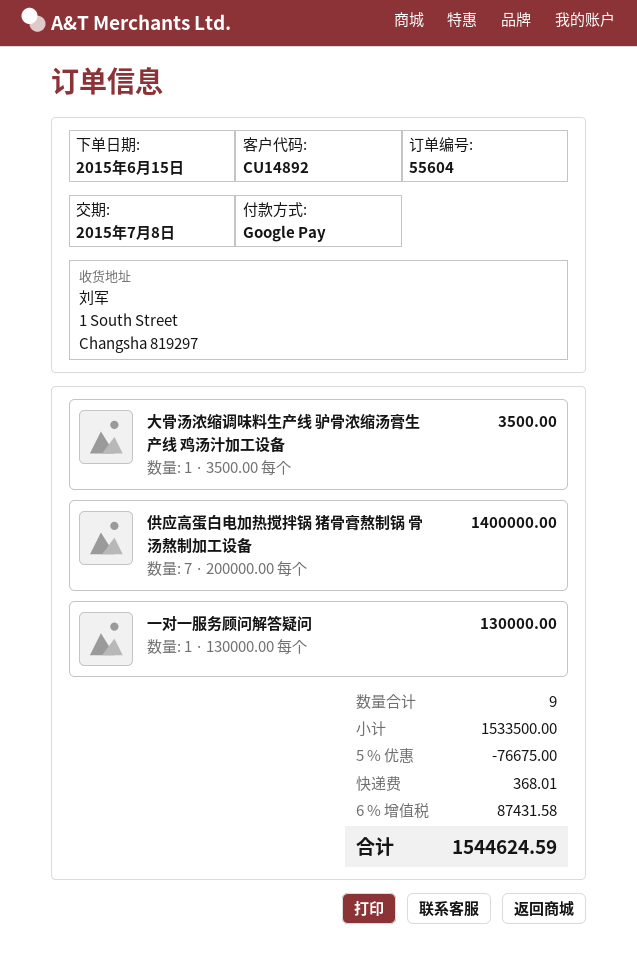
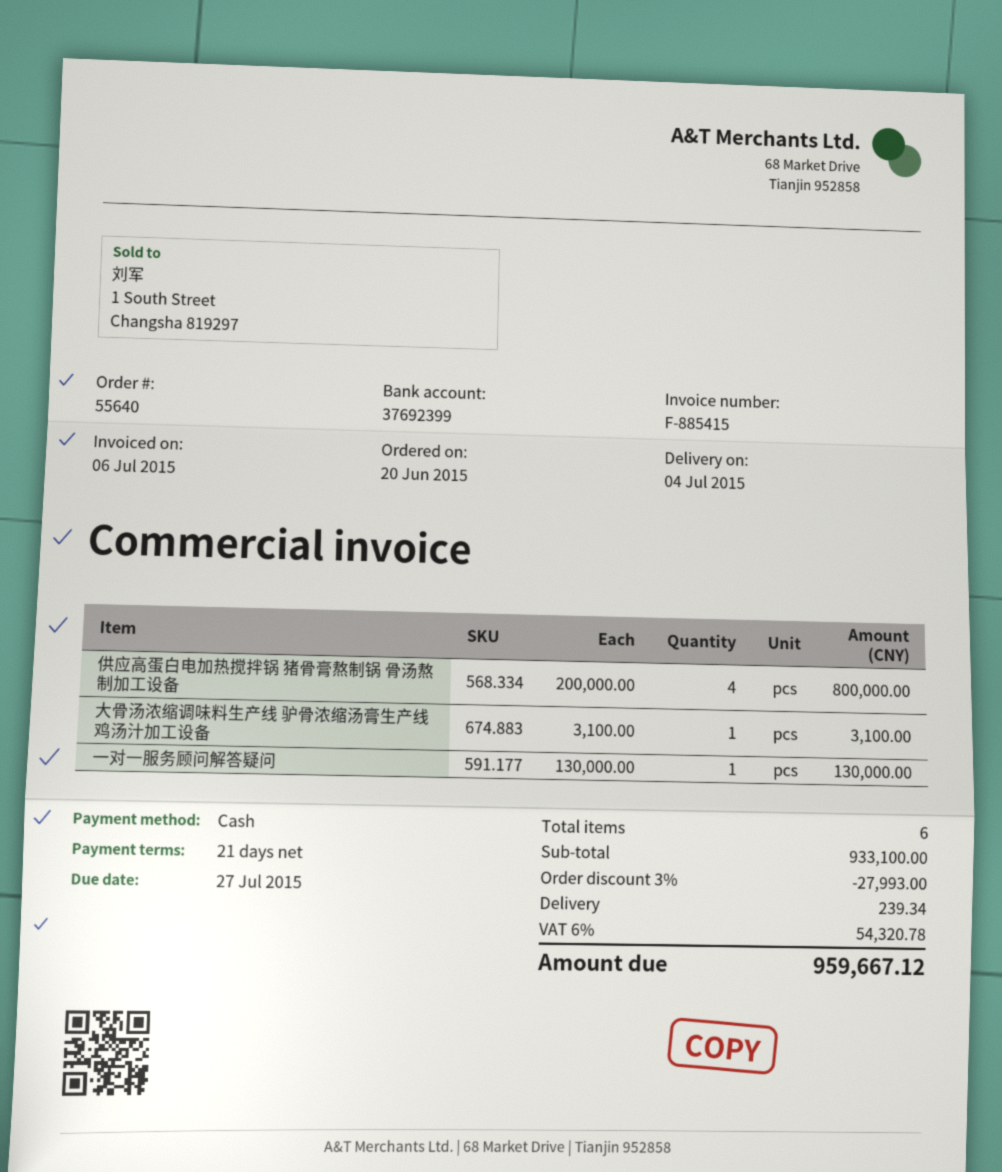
order number: 55604 -> 55640
order date: 2015-06-15 -> 2015-06-20
delivery date: 2015-07-08 -> 2015-07-04
payment method: Google Pay -> cash
大骨汤浓缩调味料生产线 驴骨浓缩汤膏生产线 鸡汤汁加工设备: 1 x 3500.00 = 3500.00 -> 1 x 3100.00 = 3100.00
供应高蛋白电加热搅拌锅 猪骨膏熬制锅 骨汤熬制加工设备: 7 x 200000.00 = 1400000.00 -> 4 x 200000.00 = 800000.00
total quantity: 9 -> 6
subtotal: 1533500.00 -> 933100.00
discount: 5% = 76675.00 -> 3% = 27993.00
shipping: 368.01 -> 239.34
tax: 6% = 87431.58 -> 6% = 54320.78
total: 1544624.59 -> 959667.12

